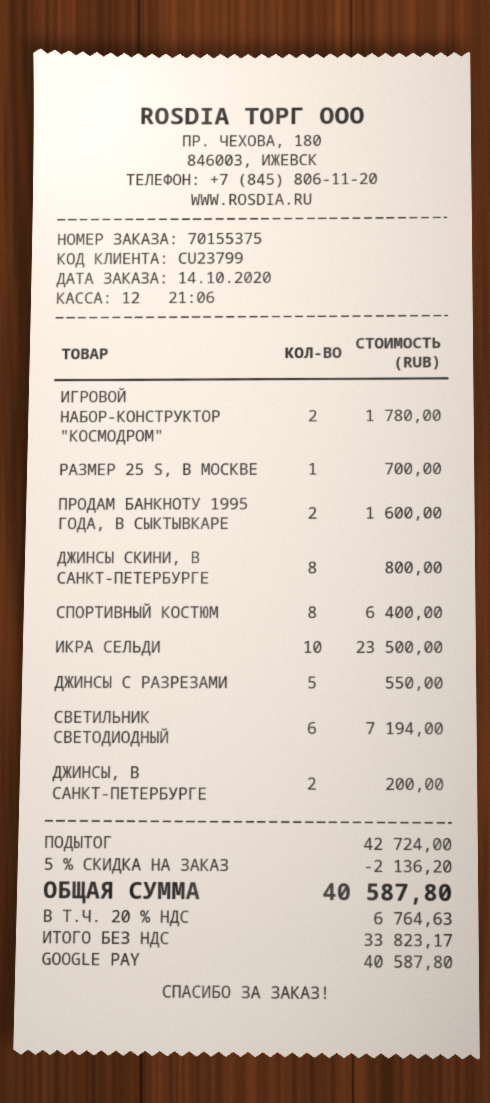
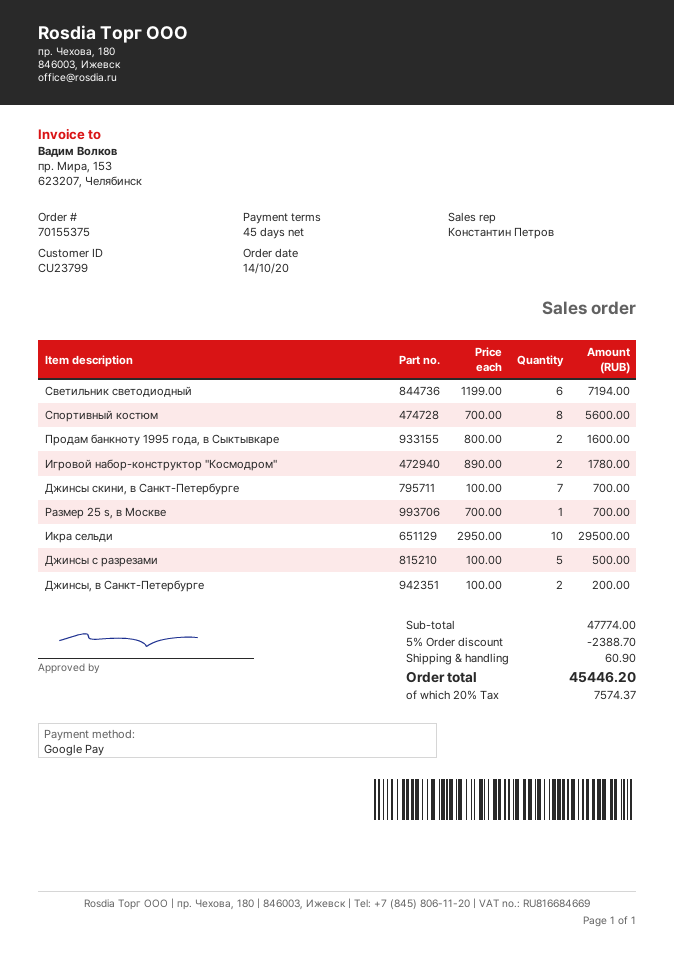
ДЖИНСЫ СКИНИ, В САНКТ-ПЕТЕРБУРГЕ: 8 for 800.00 -> 7 for 700.00
СПОРТИВНЫЙ КОСТЮМ: 8 for 6400.00 -> 8 for 5600.00
ИКРА СЕЛЬДИ: 10 for 23500.00 -> 10 for 29500.00
ДЖИНСЫ С РАЗРЕЗАМИ: 5 for 550.00 -> 5 for 500.00
subtotal: 42724.00 -> 47774.00
discount: 5% = 2136.20 -> 5% = 2388.70
shipping: none -> 60.90
tax: 20% = 6764.63 -> 20% = 7574.37
total: 40587.80 -> 45446.20

